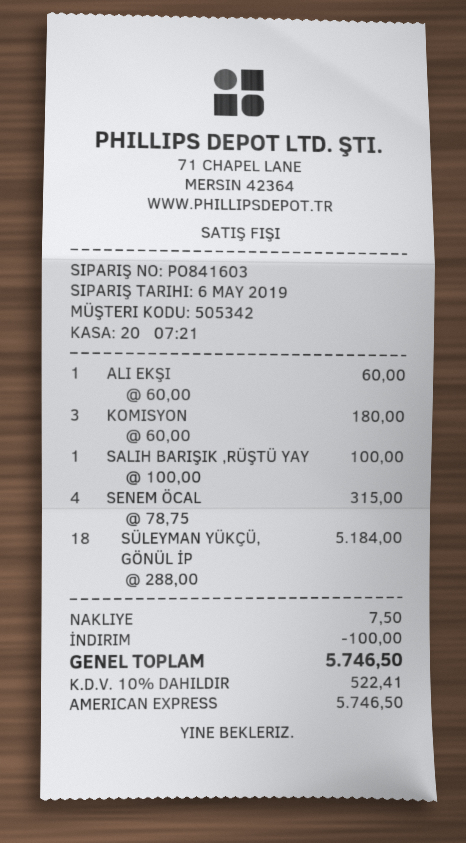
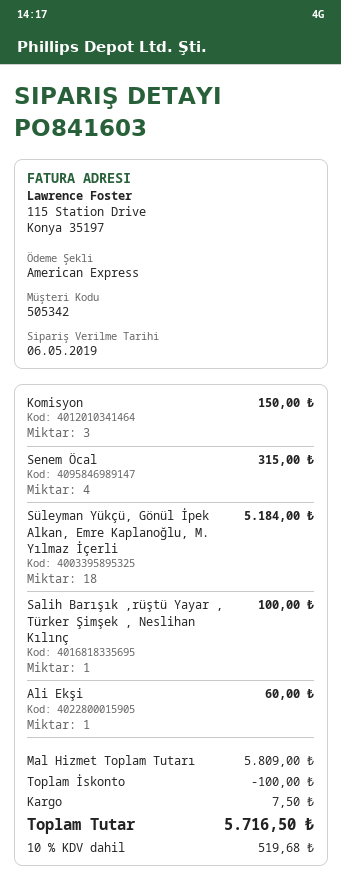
KOMISYON: 3 for 180.00 -> 3 for 150.00
tax: 10% = 522.41 -> 10% = 519.68
total: 5746.50 -> 5716.50

